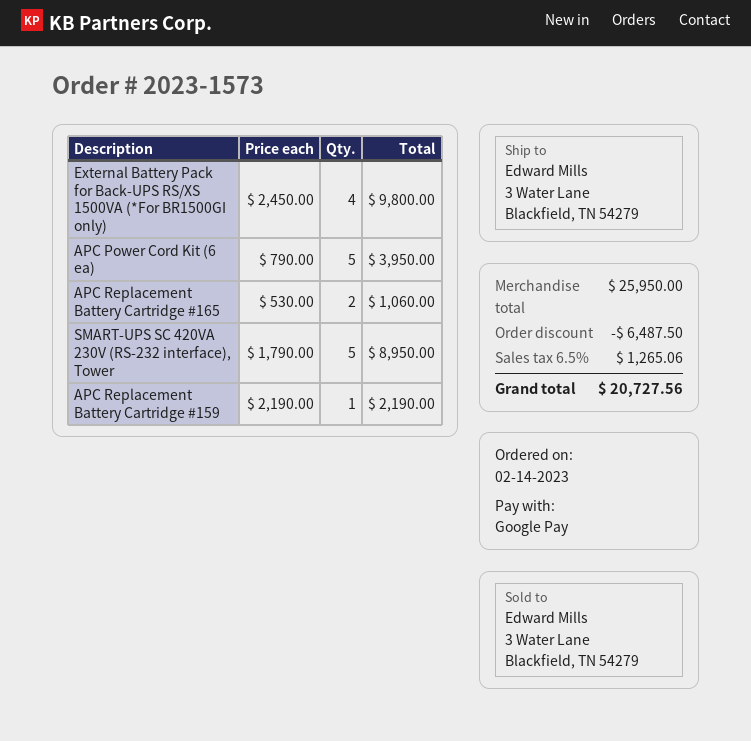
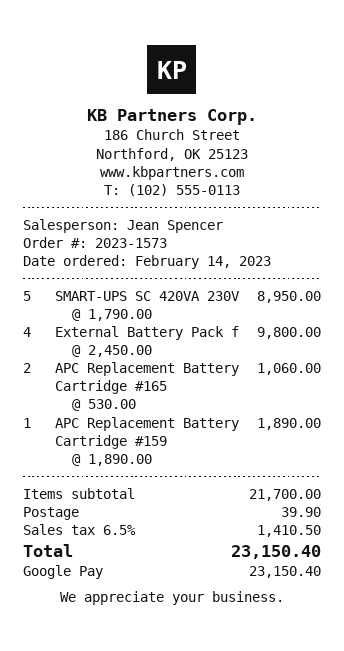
APC Power Cord Kit (6 ea): 5 x 790.00 = 3950.00 -> none
APC Replacement Battery Cartridge #159: 1 x 2190.00 = 2190.00 -> 1 x 1890.00 = 1890.00
subtotal: 25950.00 -> 21700.00
discount: 6487.50 -> none
shipping: none -> 39.90
tax: 6.5% = 1265.06 -> 6.5% = 1410.50
total: 20727.56 -> 23150.40

